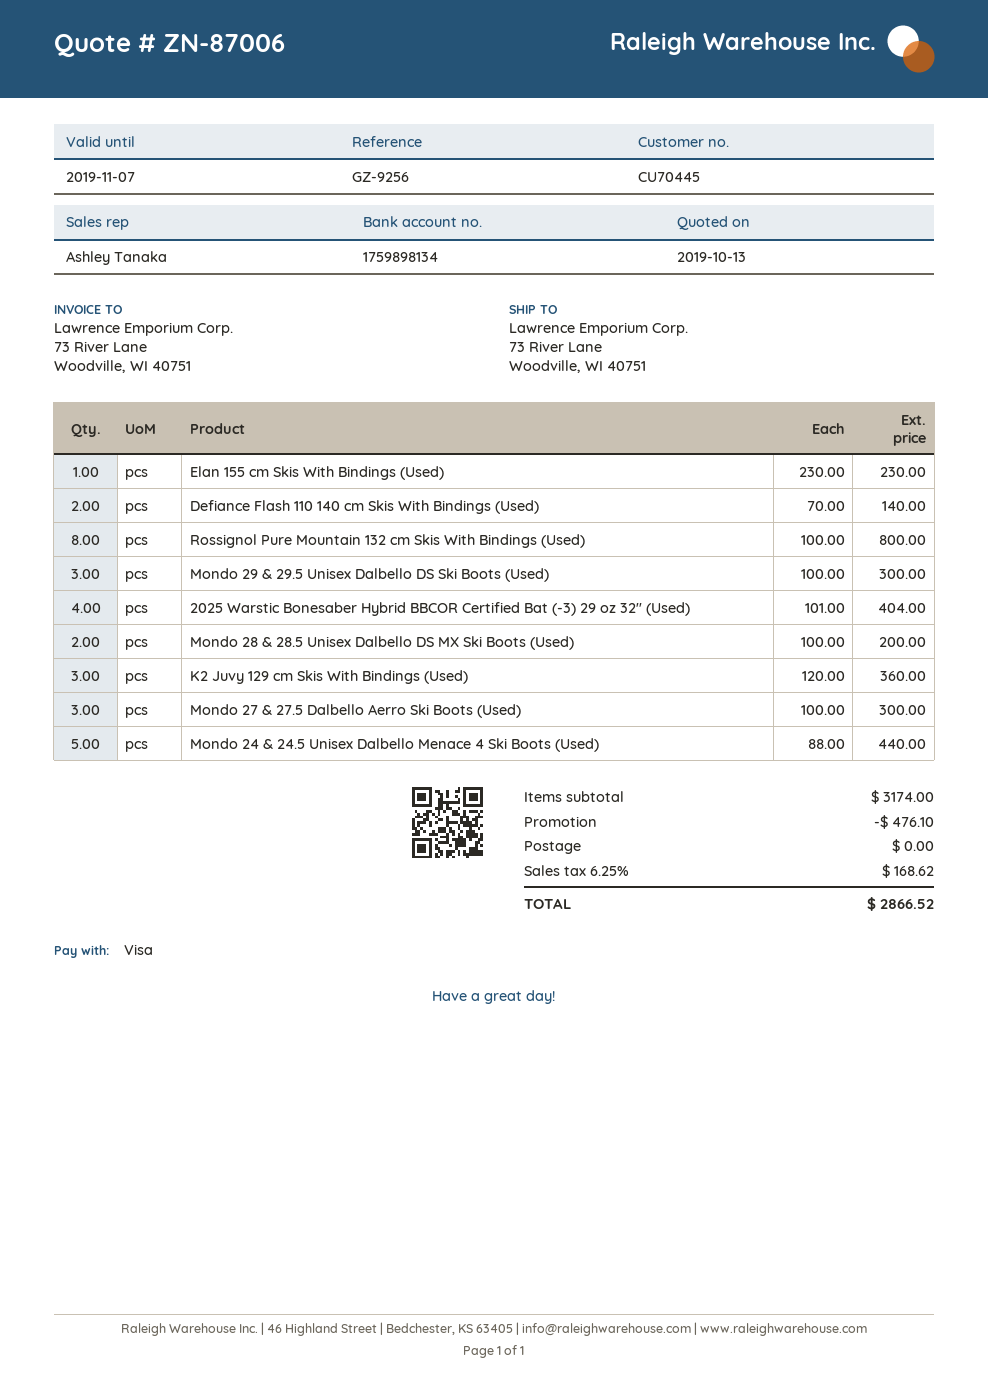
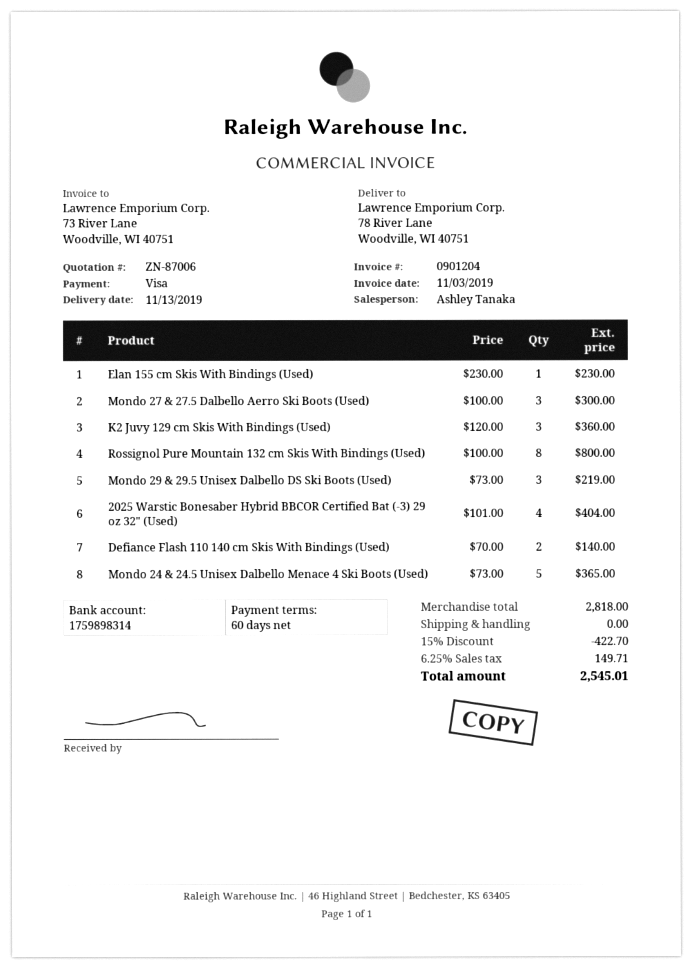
bank account: 1759898134 -> 1759898314
ship to: 73 River Lane, Woodville, WI 40751 -> 78 River Lane, Woodville, WI 40751
Mondo 29 & 29.5 Unisex Dalbello DS Ski Boots (Used): 3 x 100.00 = 300.00 -> 3 x 73.00 = 219.00
Mondo 28 & 28.5 Unisex Dalbello DS MX Ski Boots (Used): 2 x 100.00 = 200.00 -> none
Mondo 24 & 24.5 Unisex Dalbello Menace 4 Ski Boots (Used): 5 x 88.00 = 440.00 -> 5 x 73.00 = 365.00
subtotal: 3174.00 -> 2818.00
discount: 476.10 -> 422.70
tax: 6.25% = 168.62 -> 6.25% = 149.71
total: 2866.52 -> 2545.01

